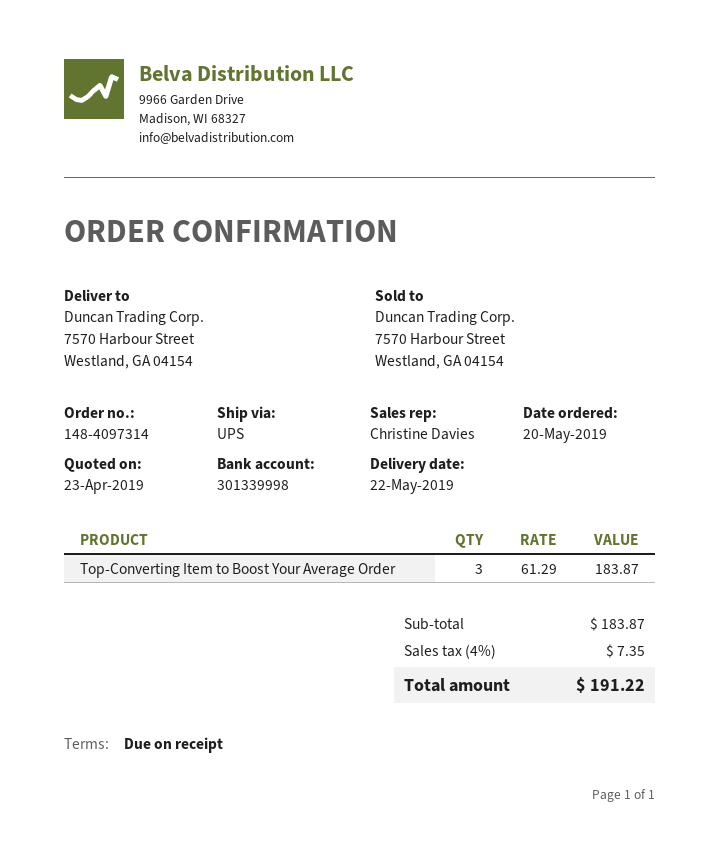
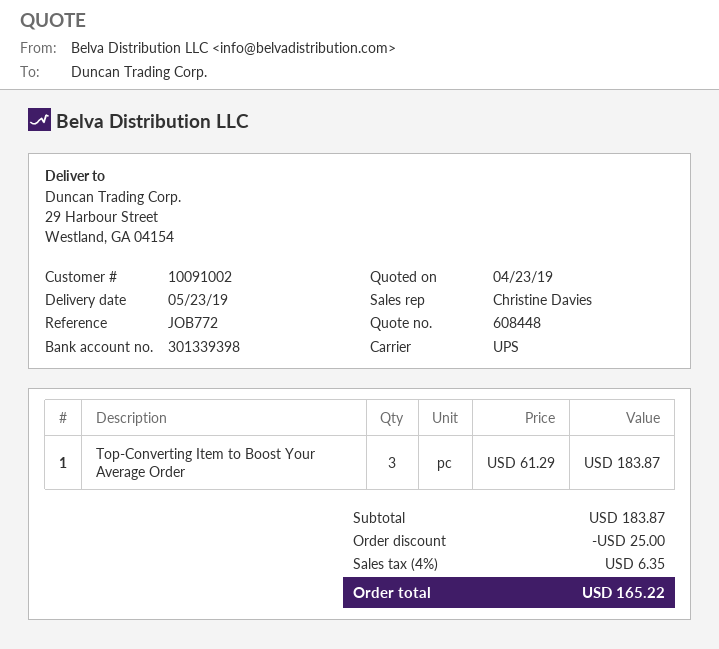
delivery date: 2019-05-22 -> 2019-05-23
bank account: 301339998 -> 301339398
ship to: 7570 Harbour Street, Westland, GA 04154 -> 29 Harbour Street, Westland, GA 04154
discount: none -> 25.00
tax: 4% = 7.35 -> 4% = 6.35
total: 191.22 -> 165.22

